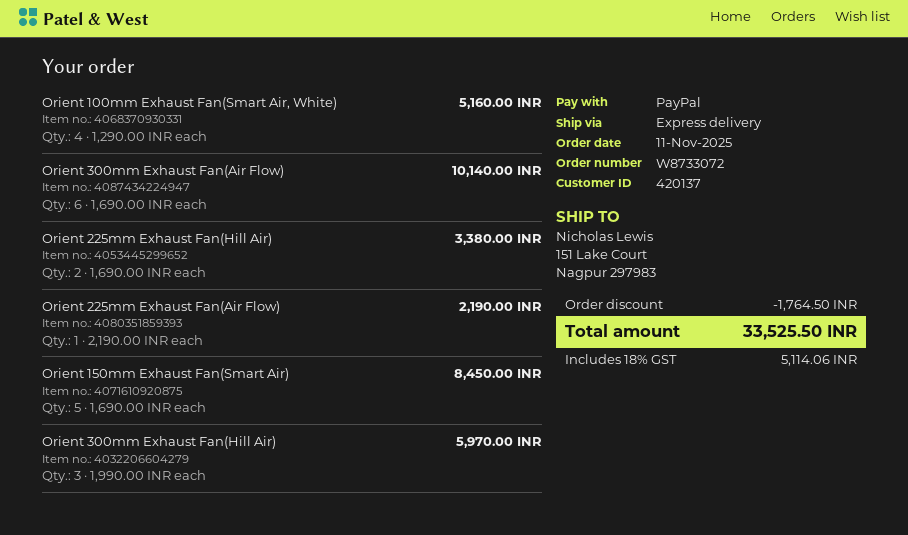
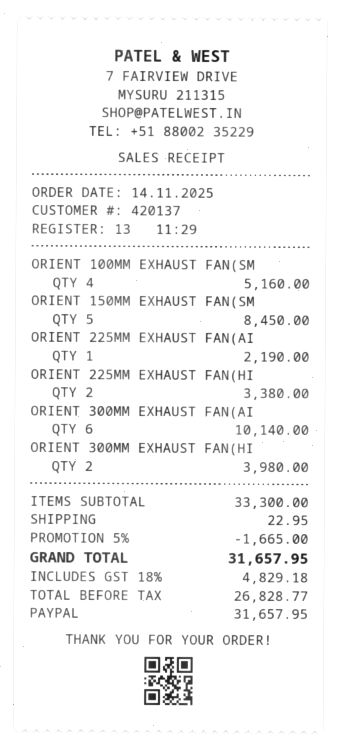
order date: 2025-11-11 -> 2025-11-14
Orient 300mm Exhaust Fan(Hill Air): 3 for 5970.00 -> 2 for 3980.00
discount: 1764.50 -> 1665.00
shipping: none -> 22.95
tax: 18% = 5114.06 -> 18% = 4829.18
total: 33525.50 -> 31657.95

